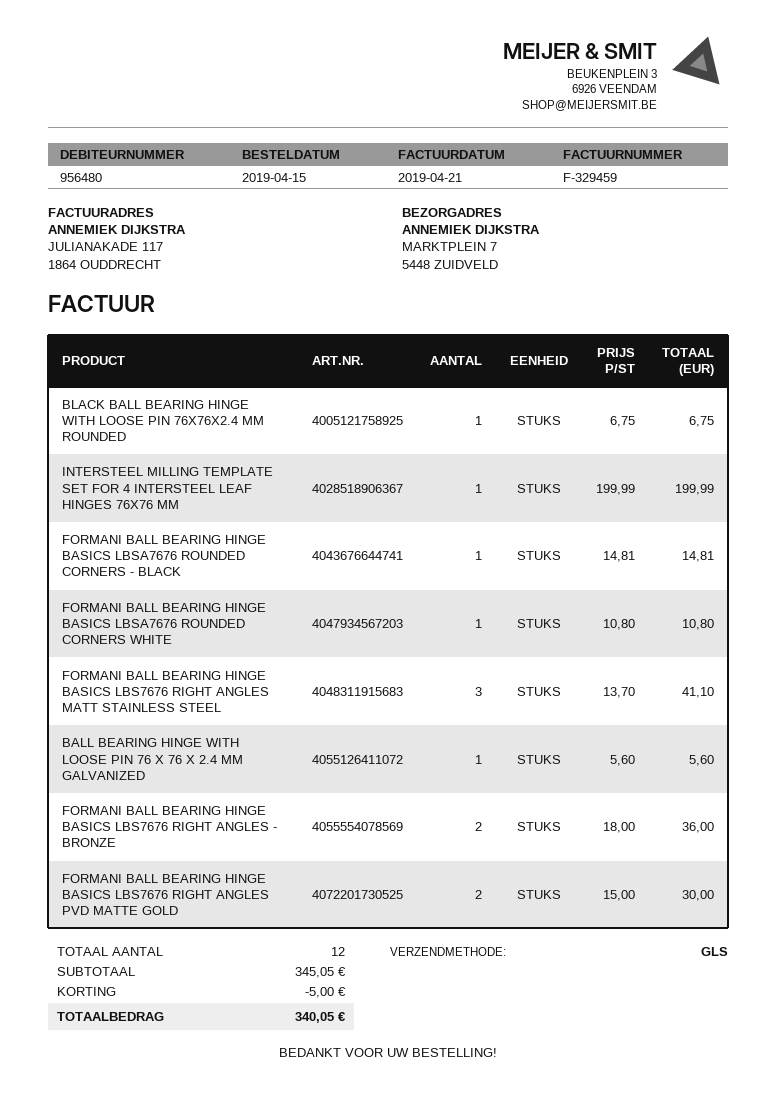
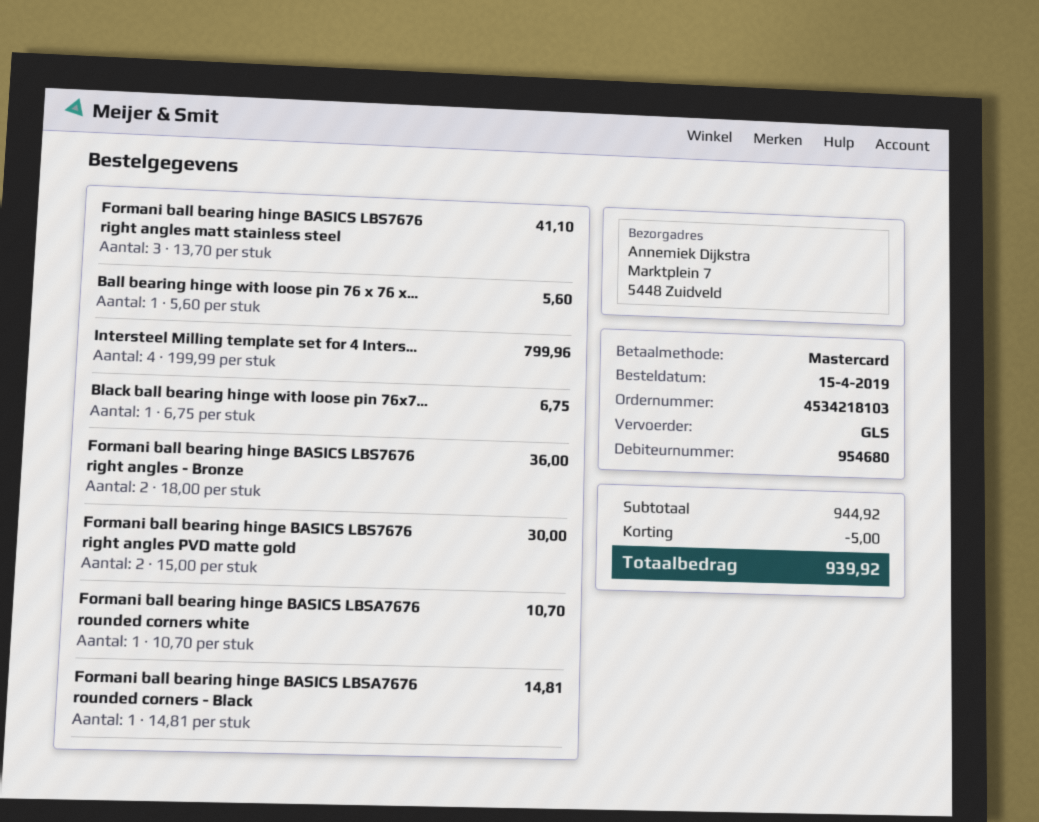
customer number: 956480 -> 954680
INTERSTEEL MILLING TEMPLATE SET FOR 4 INTERSTEEL LEAF HINGES 76X76 MM: 1 x 199.99 = 199.99 -> 4 x 199.99 = 799.96
FORMANI BALL BEARING HINGE BASICS LBSA7676 ROUNDED CORNERS WHITE: 1 x 10.80 = 10.80 -> 1 x 10.70 = 10.70
subtotal: 345.05 -> 944.92
total: 340.05 -> 939.92

